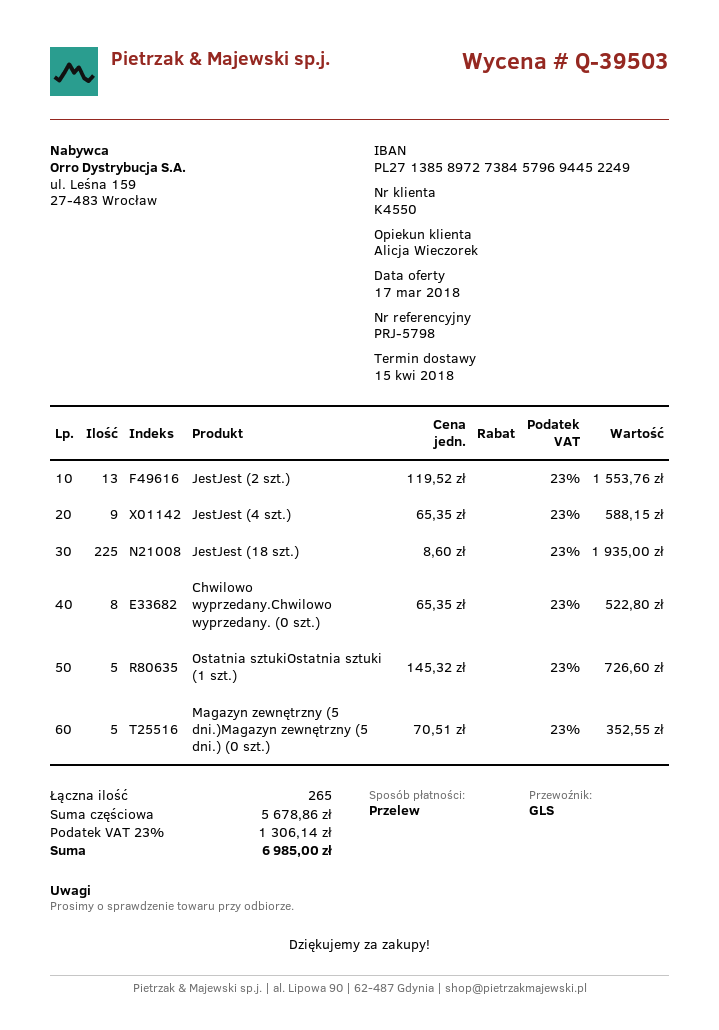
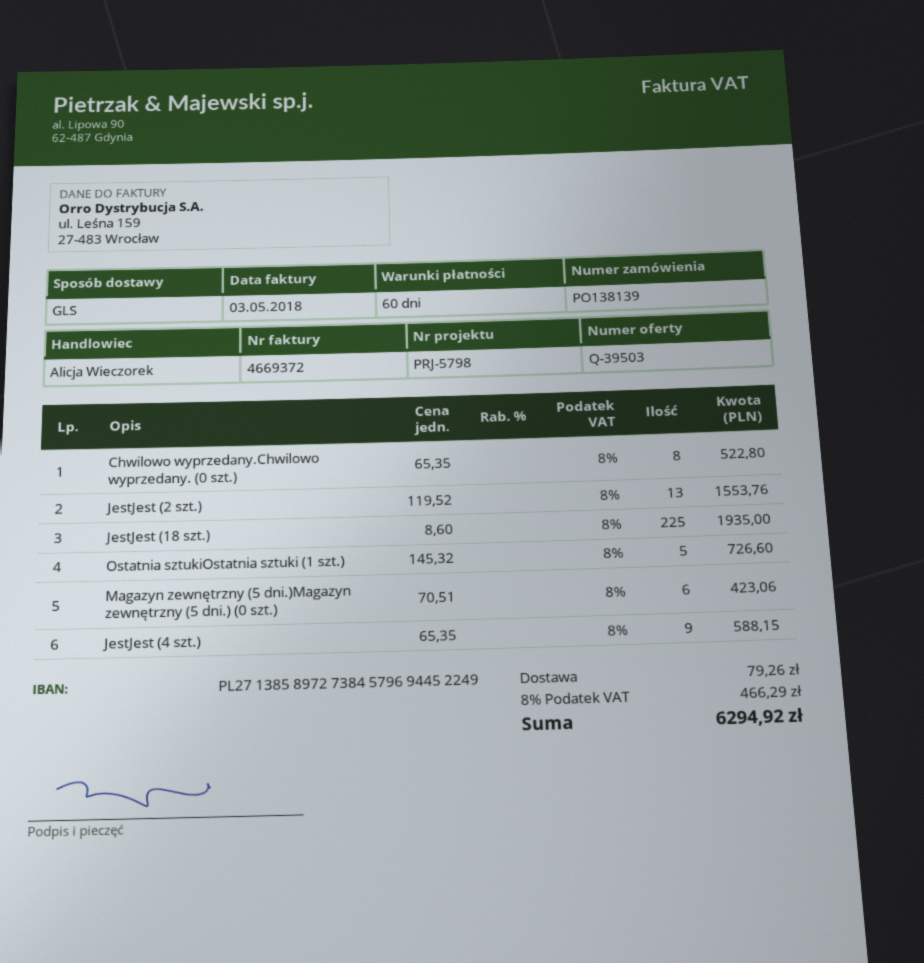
Magazyn zewnętrzny (5 dni.)Magazyn zewnętrzny (5 dni.) (0 szt.): 5 x 70.51 = 352.55 -> 6 x 70.51 = 423.06
shipping: none -> 79.26
tax: 23% = 1306.14 -> 8% = 466.29
total: 6985.00 -> 6294.92

